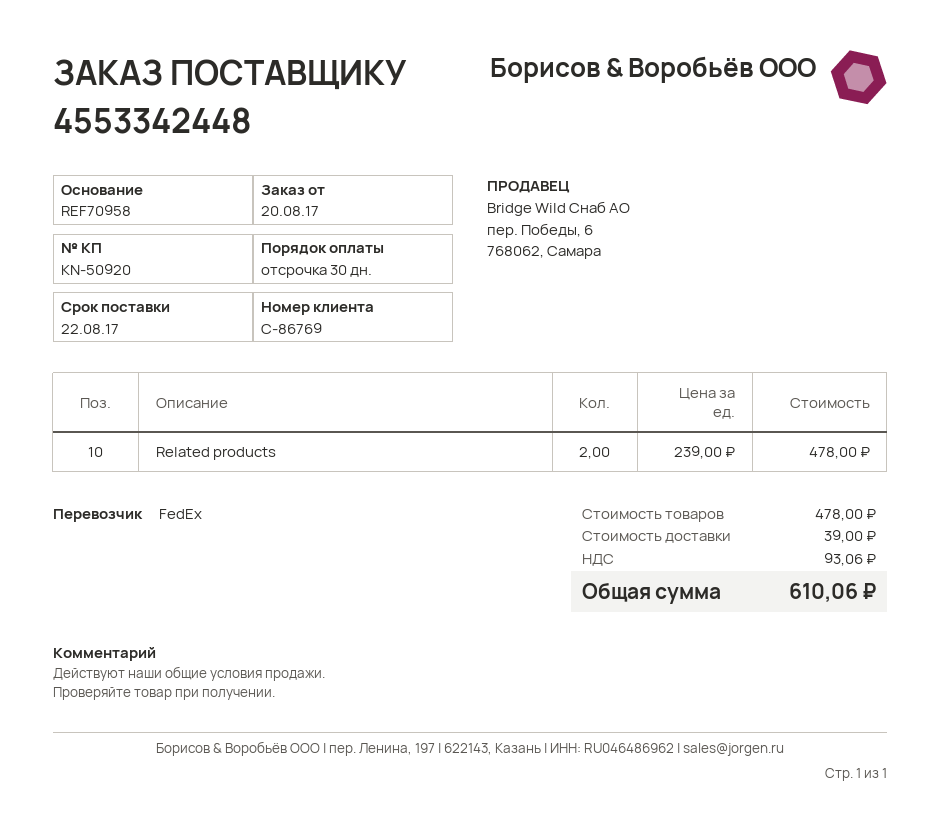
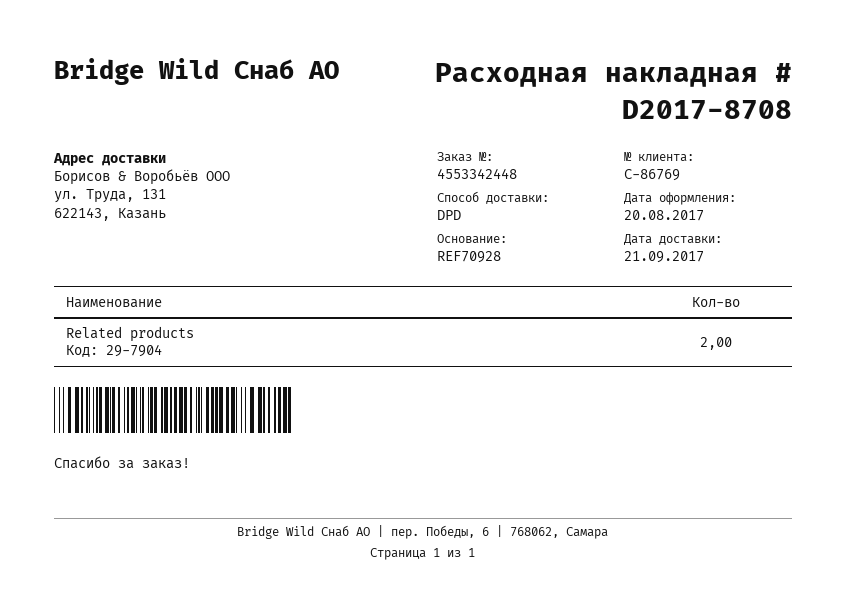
delivery date: 2017-08-22 -> 2017-09-21
reference: REF70958 -> REF70928
shipping method: FedEx -> DPD

